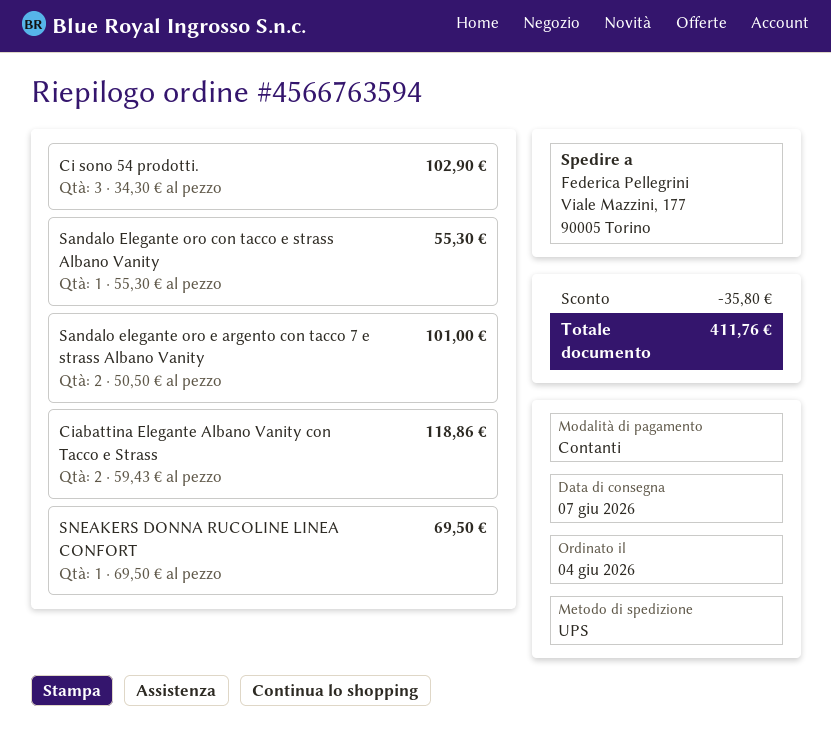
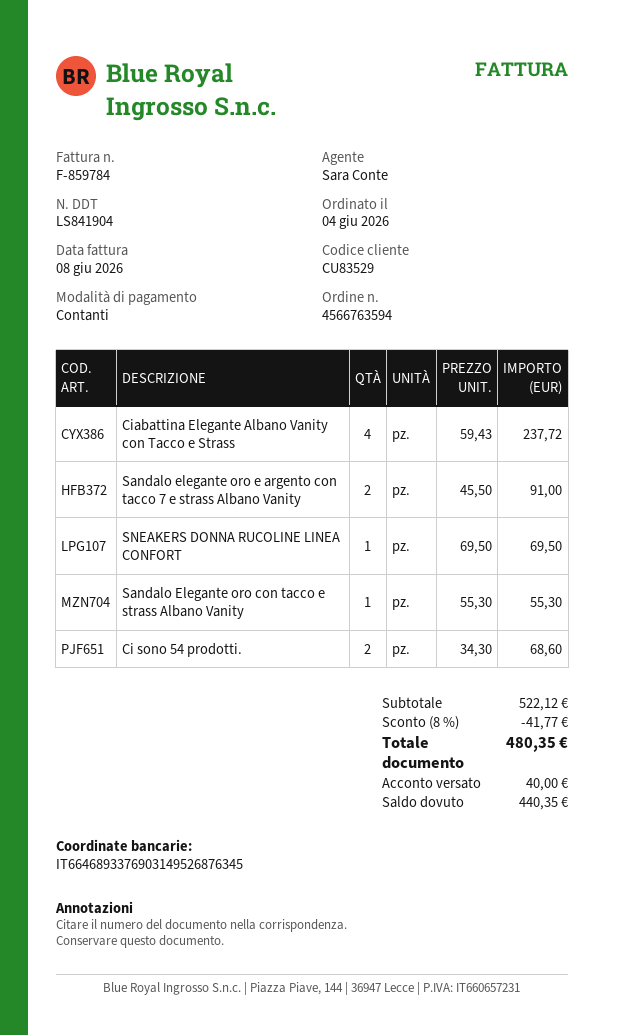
Ci sono 54 prodotti.: 3 x 34.30 = 102.90 -> 2 x 34.30 = 68.60
Sandalo elegante oro e argento con tacco 7 e strass Albano Vanity: 2 x 50.50 = 101.00 -> 2 x 45.50 = 91.00
Ciabattina Elegante Albano Vanity con Tacco e Strass: 2 x 59.43 = 118.86 -> 4 x 59.43 = 237.72
discount: 35.80 -> 41.77
total: 411.76 -> 480.35

